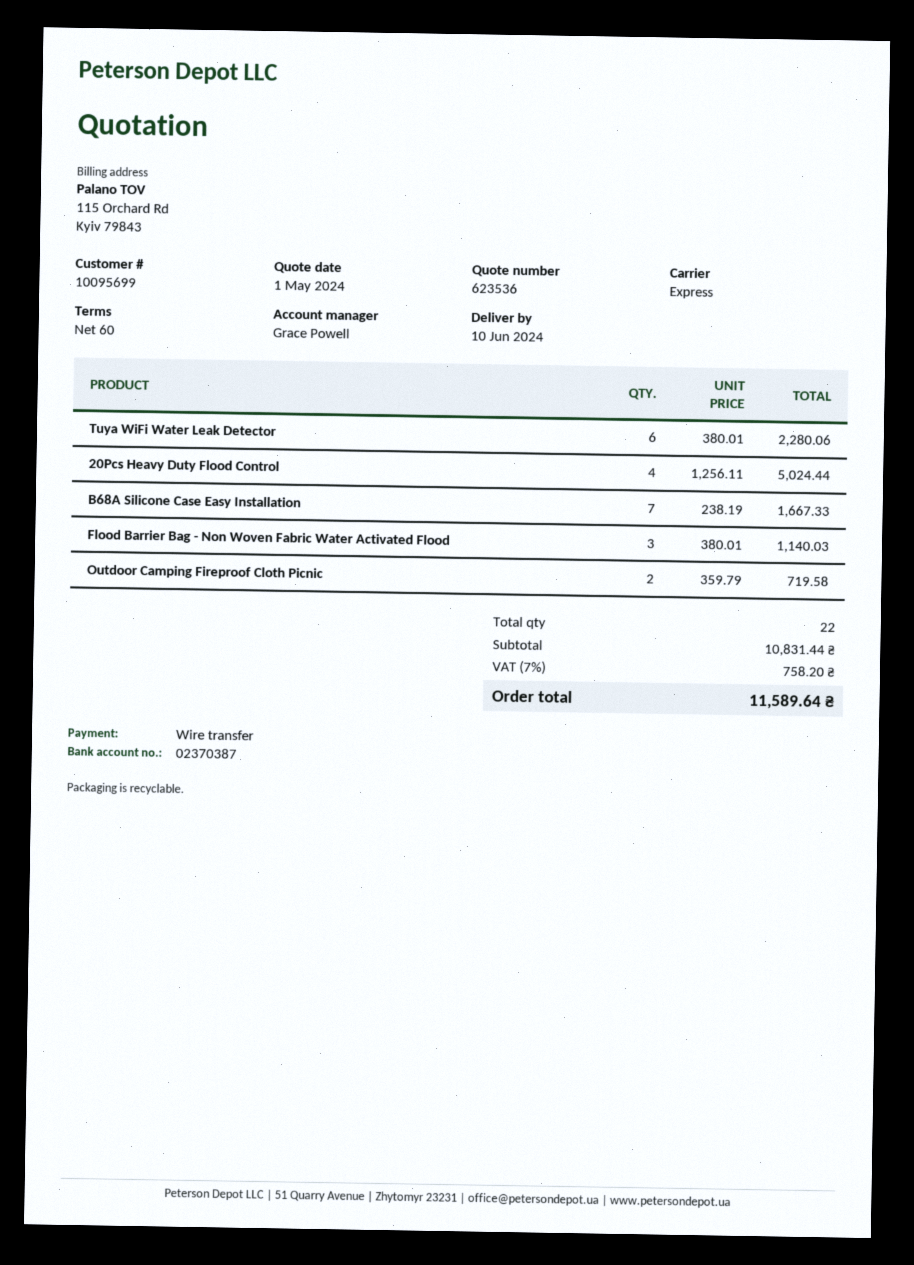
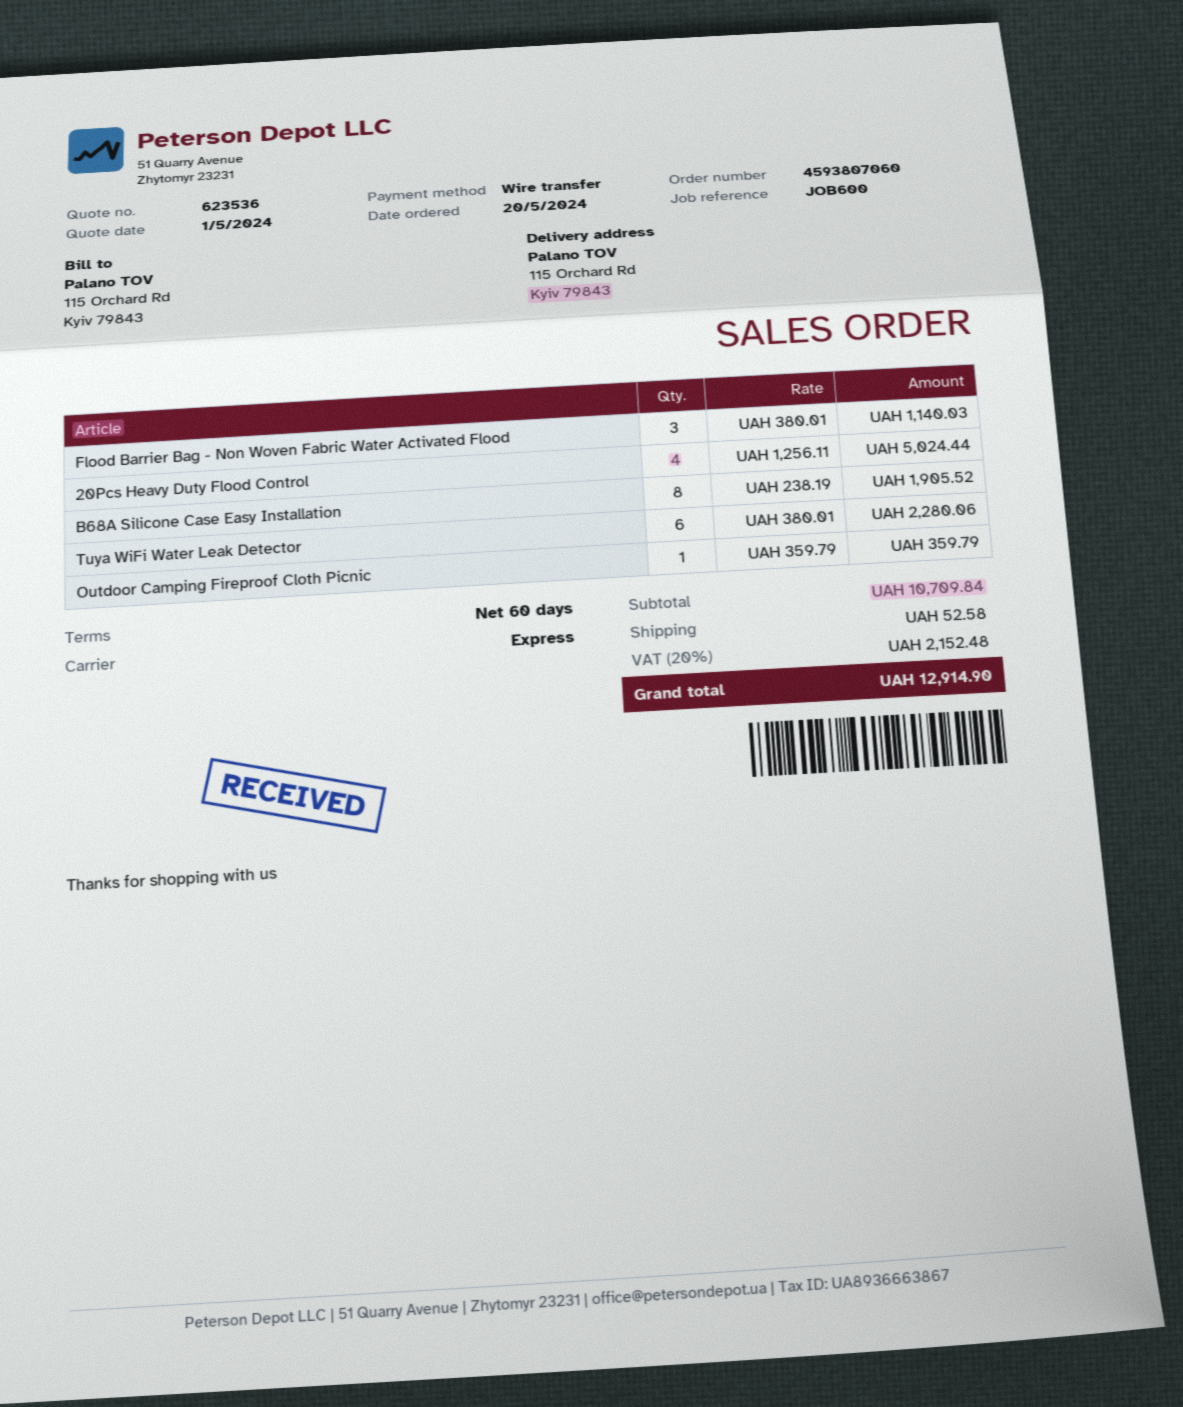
B68A Silicone Case Easy Installation: 7 x 238.19 = 1667.33 -> 8 x 238.19 = 1905.52
Outdoor Camping Fireproof Cloth Picnic: 2 x 359.79 = 719.58 -> 1 x 359.79 = 359.79
subtotal: 10831.44 -> 10709.84
shipping: none -> 52.58
tax: 7% = 758.20 -> 20% = 2152.48
total: 11589.64 -> 12914.90

